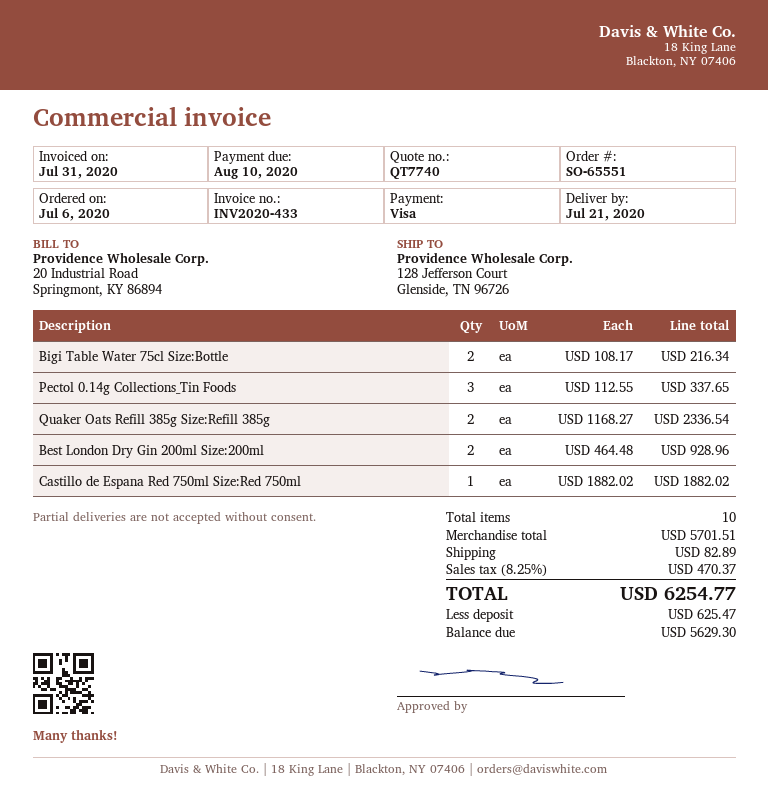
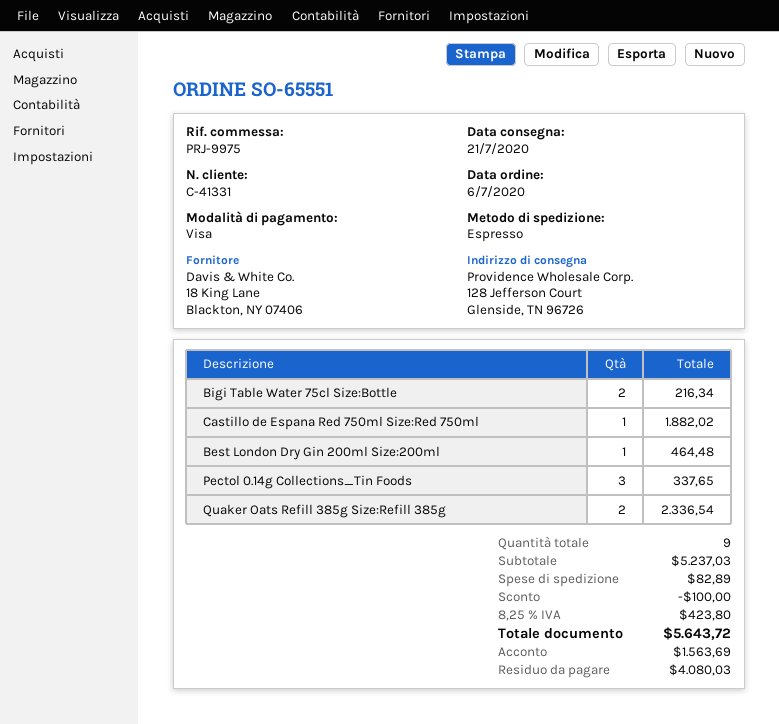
Best London Dry Gin 200ml Size:200ml: 2 for 928.96 -> 1 for 464.48
total quantity: 10 -> 9
subtotal: 5701.51 -> 5237.03
discount: none -> 100.00
tax: 8.25% = 470.37 -> 8.25% = 423.80
total: 6254.77 -> 5643.72
deposit: 625.47 -> 1563.69
balance: 5629.30 -> 4080.03

